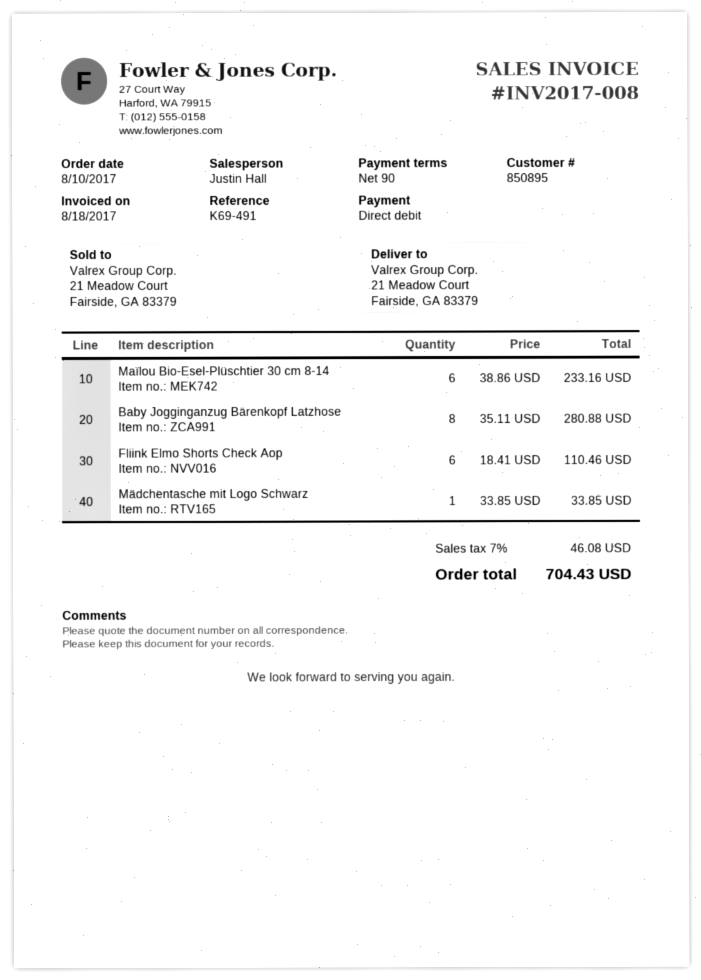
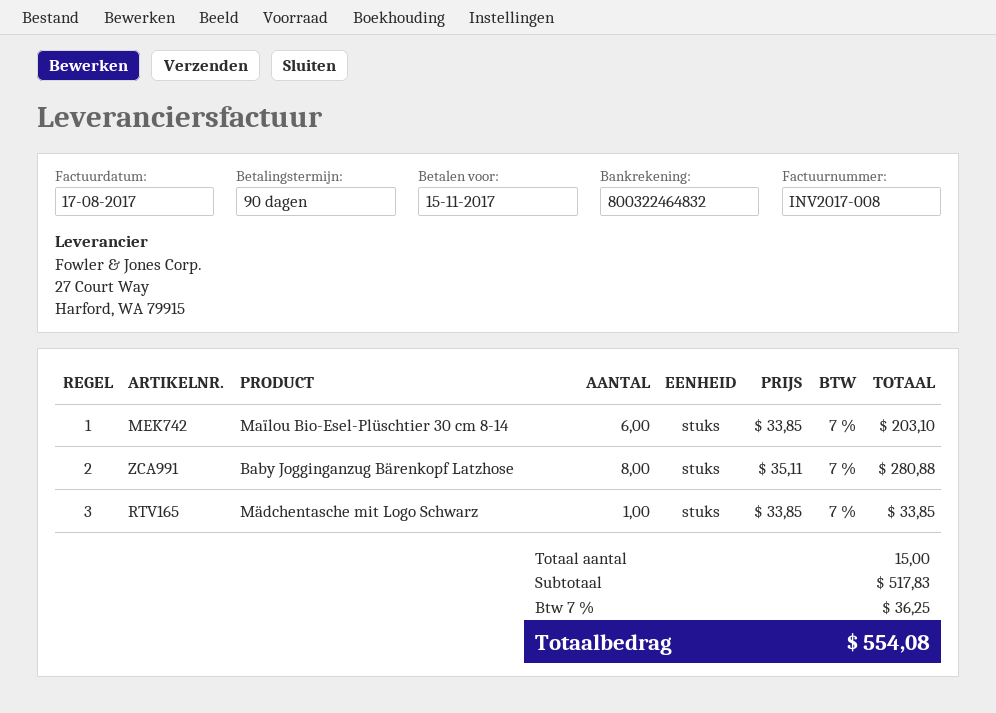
invoice date: 2017-08-18 -> 2017-08-17
Maïlou Bio-Esel-Plüschtier 30 cm 8-14: 6 x 38.86 = 233.16 -> 6 x 33.85 = 203.10
Fliink Elmo Shorts Check Aop: 6 x 18.41 = 110.46 -> none
tax: 7% = 46.08 -> 7% = 36.25
total: 704.43 -> 554.08

